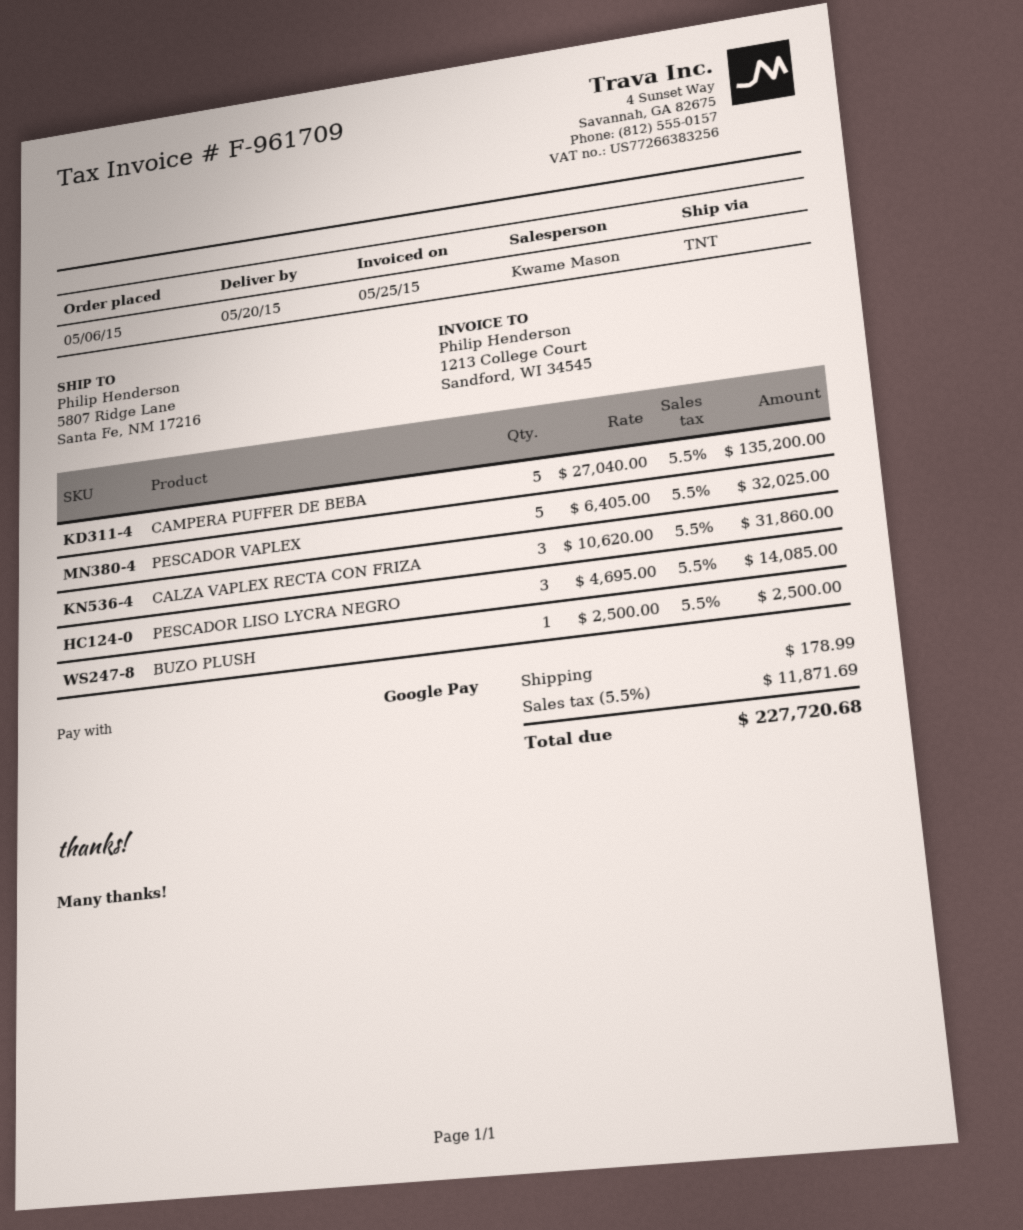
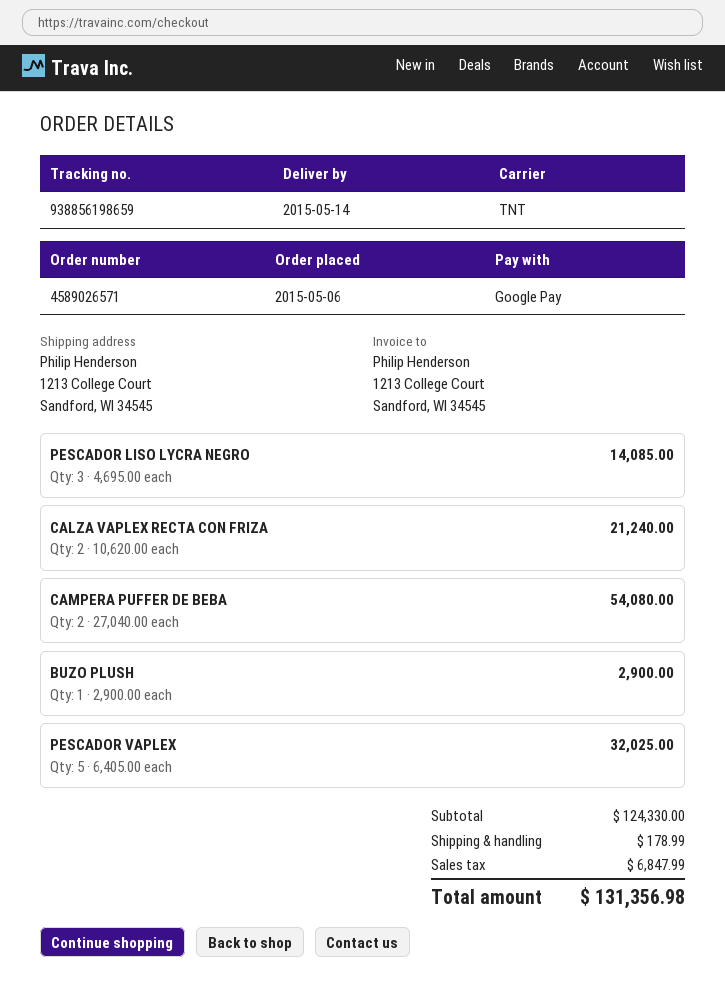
delivery date: 2015-05-20 -> 2015-05-14
ship to: 5807 Ridge Lane, Santa Fe, NM 17216 -> 1213 College Court, Sandford, WI 34545
CAMPERA PUFFER DE BEBA: 5 x 27040.00 = 135200.00 -> 2 x 27040.00 = 54080.00
CALZA VAPLEX RECTA CON FRIZA: 3 x 10620.00 = 31860.00 -> 2 x 10620.00 = 21240.00
BUZO PLUSH: 1 x 2500.00 = 2500.00 -> 1 x 2900.00 = 2900.00
tax: 11871.69 -> 6847.99
total: 227720.68 -> 131356.98

